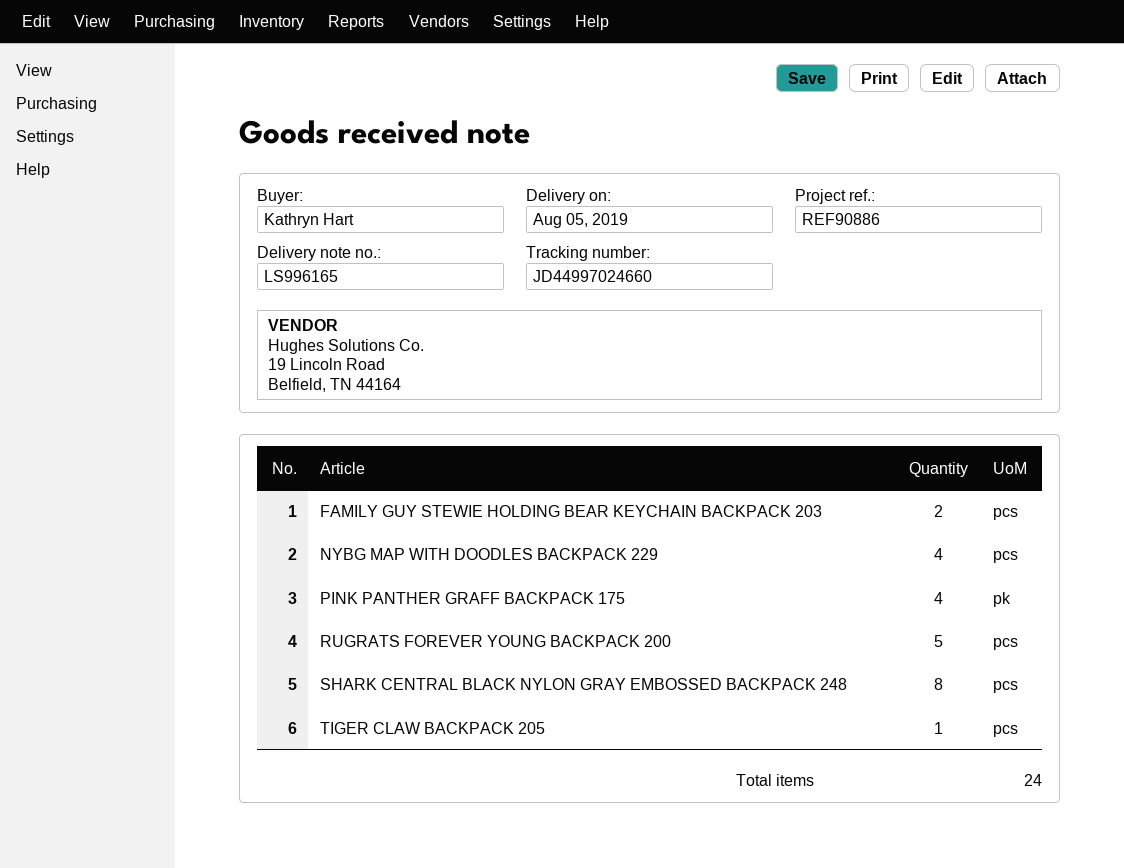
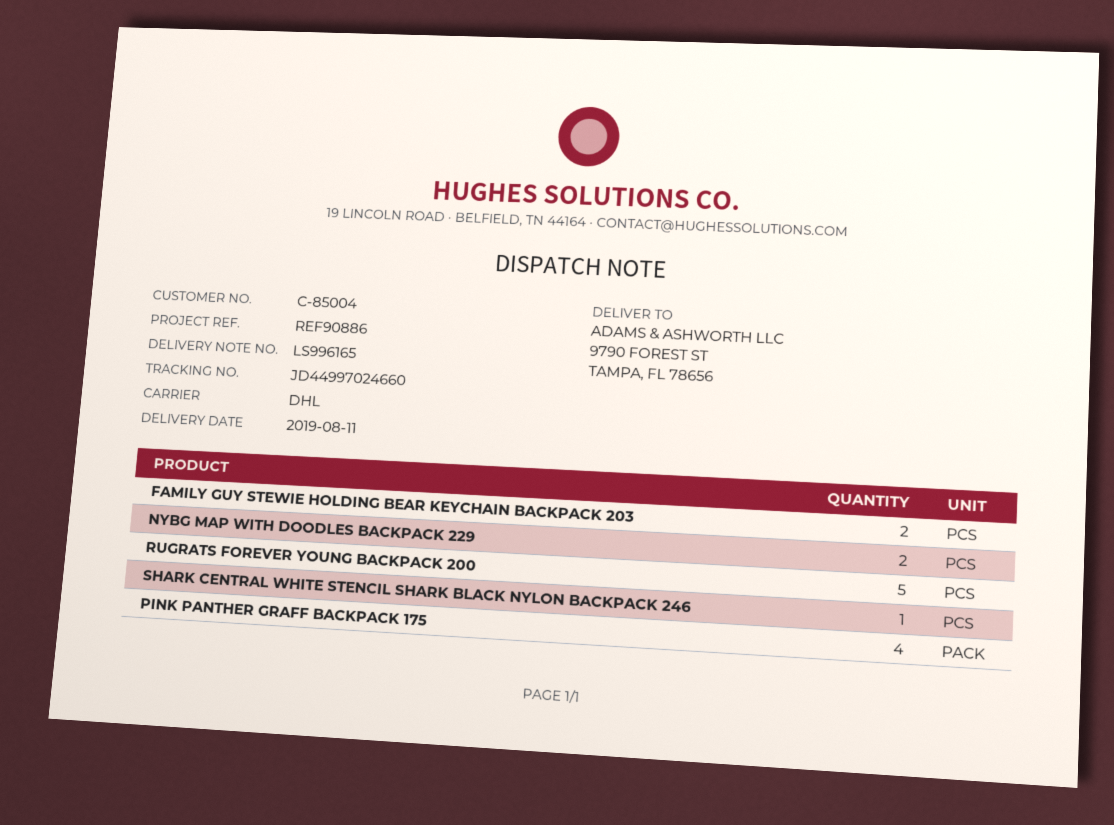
delivery date: 2019-08-05 -> 2019-08-11
NYBG MAP WITH DOODLES BACKPACK 229: 4 -> 2
SHARK CENTRAL BLACK NYLON GRAY EMBOSSED BACKPACK 248: 8 -> none
TIGER CLAW BACKPACK 205: 1 -> none
SHARK CENTRAL WHITE STENCIL SHARK BLACK NYLON BACKPACK 246: none -> 1

